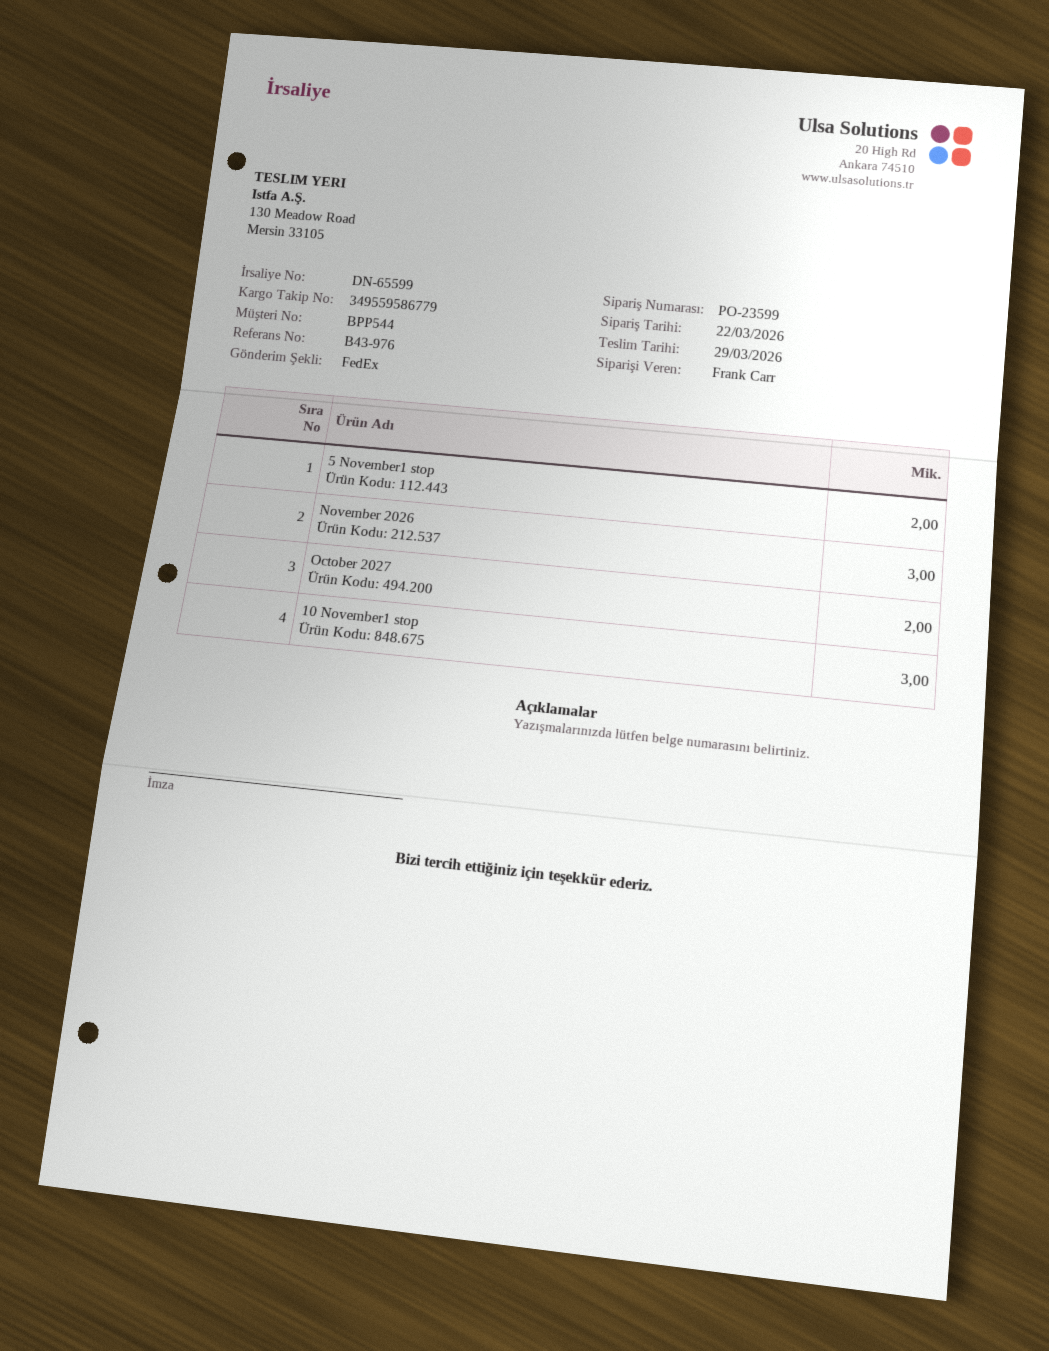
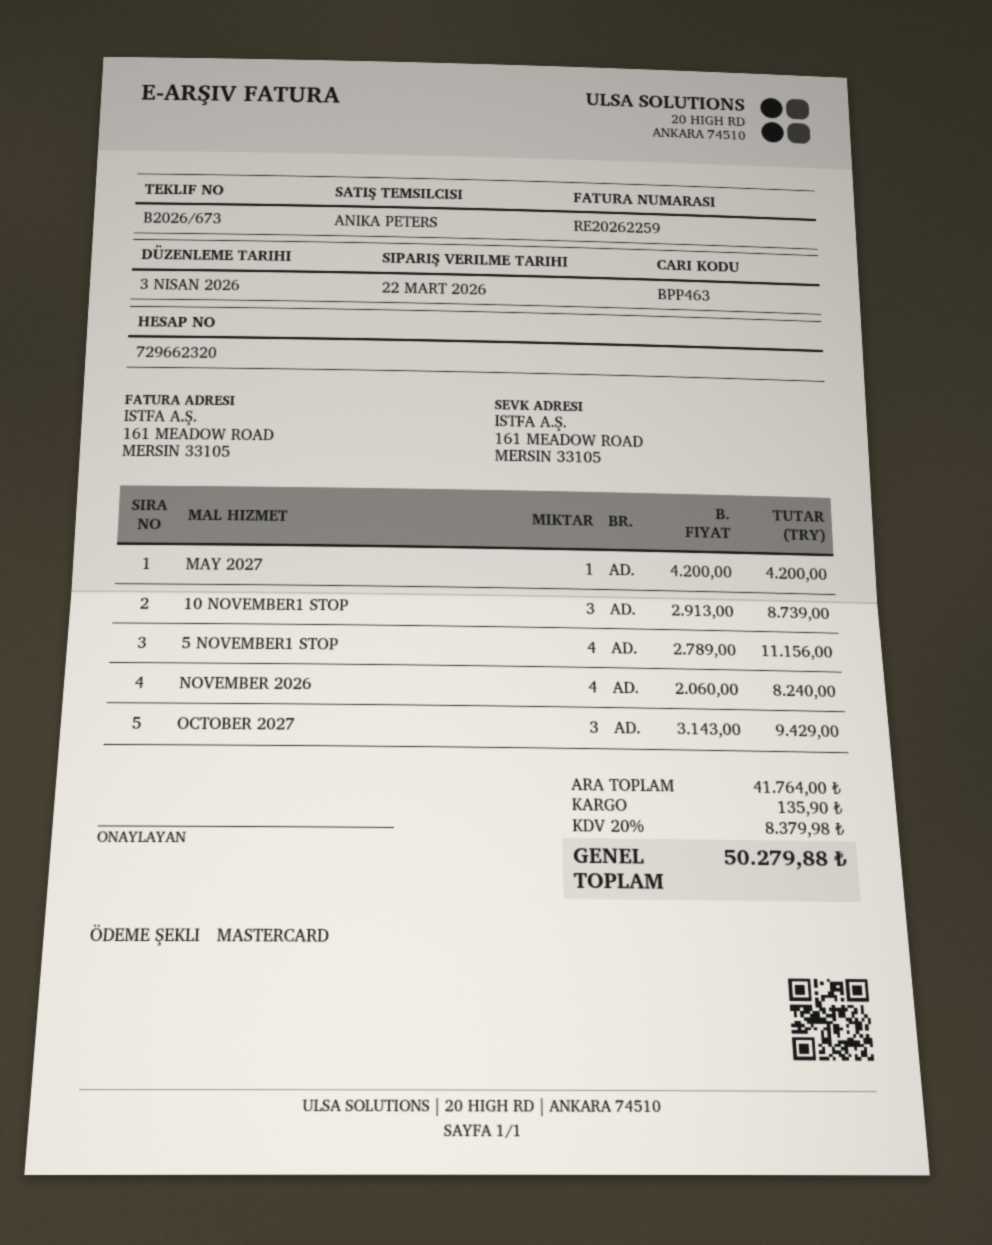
customer number: BPP544 -> BPP463
ship to: 130 Meadow Road, Mersin 33105 -> 161 MEADOW ROAD, MERSIN 33105
5 November1 stop: 2 -> 4
November 2026: 3 -> 4
October 2027: 2 -> 3
MAY 2027: none -> 1

